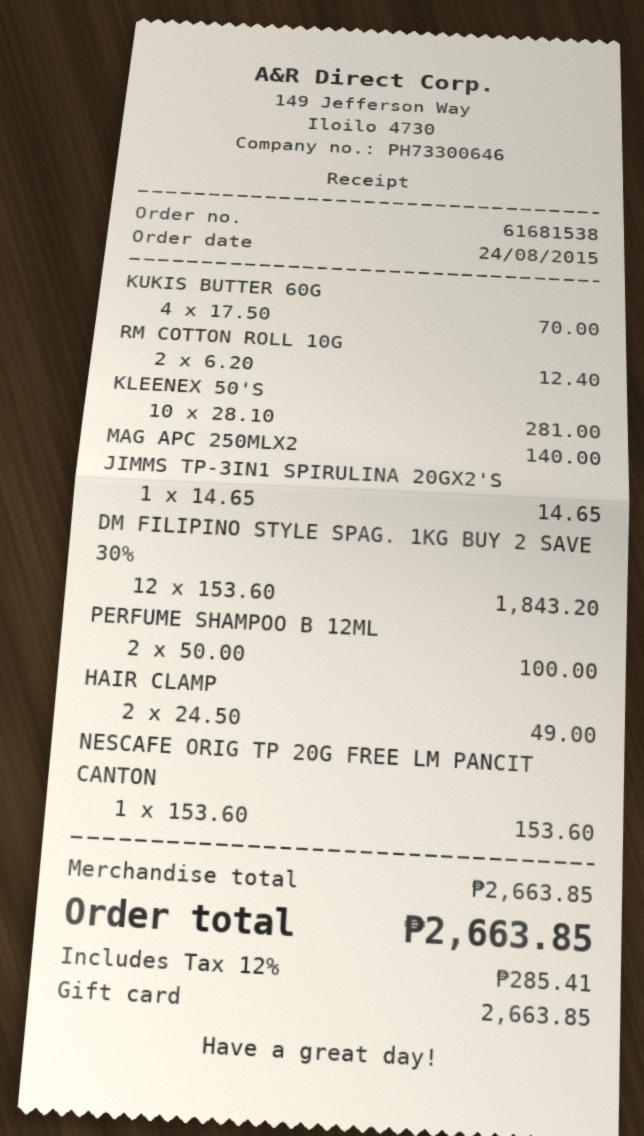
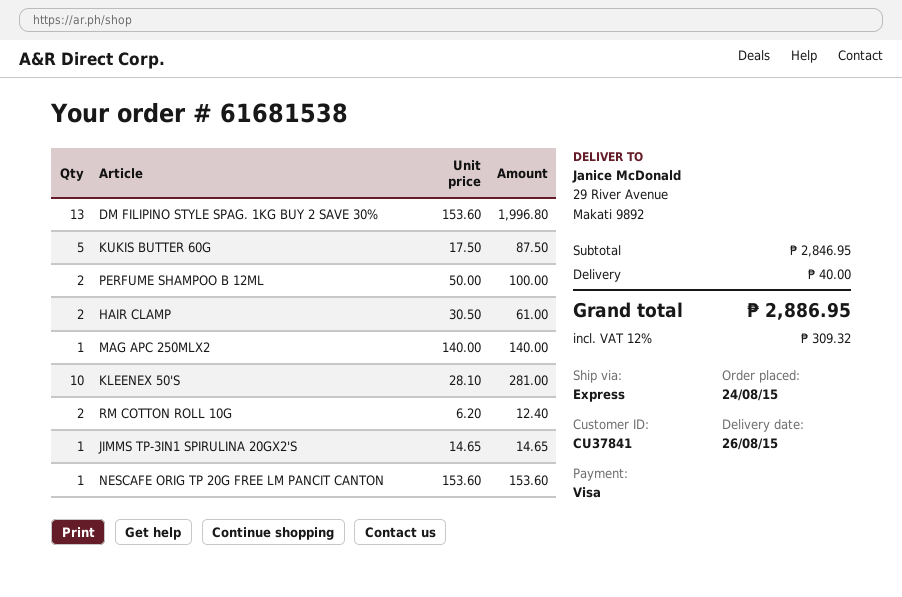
payment method: gift card -> Visa
KUKIS BUTTER 60G: 4 x 17.50 = 70.00 -> 5 x 17.50 = 87.50
DM FILIPINO STYLE SPAG. 1KG BUY 2 SAVE 30%: 12 x 153.60 = 1843.20 -> 13 x 153.60 = 1996.80
HAIR CLAMP: 2 x 24.50 = 49.00 -> 2 x 30.50 = 61.00
subtotal: 2663.85 -> 2846.95
shipping: none -> 40.00
tax: 12% = 285.41 -> 12% = 309.32
total: 2663.85 -> 2886.95

